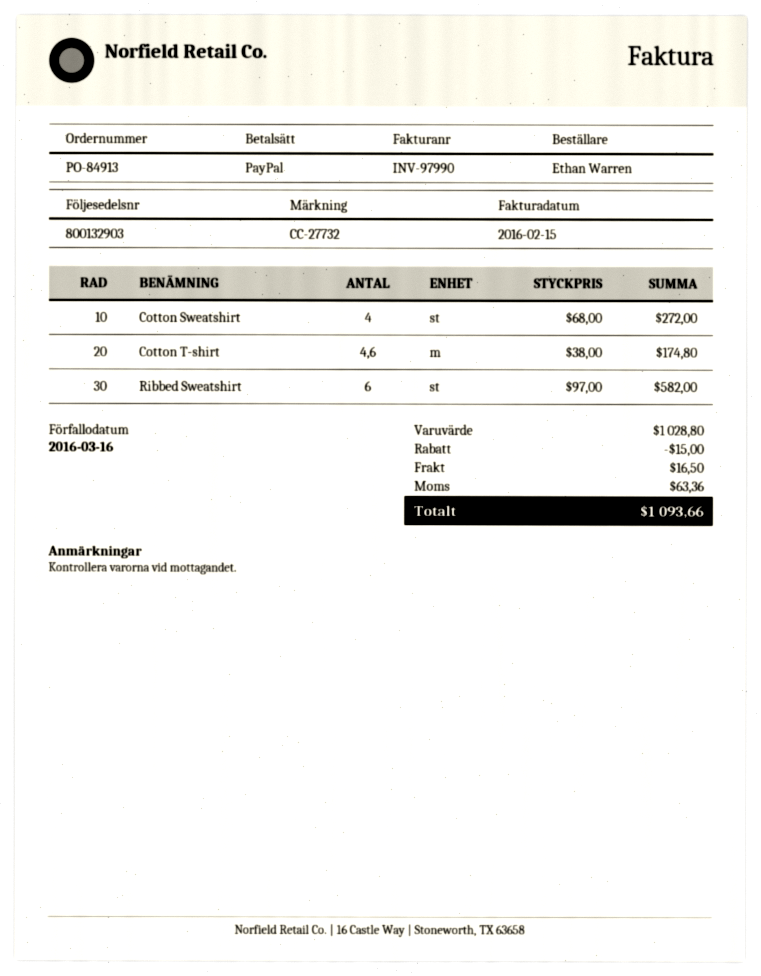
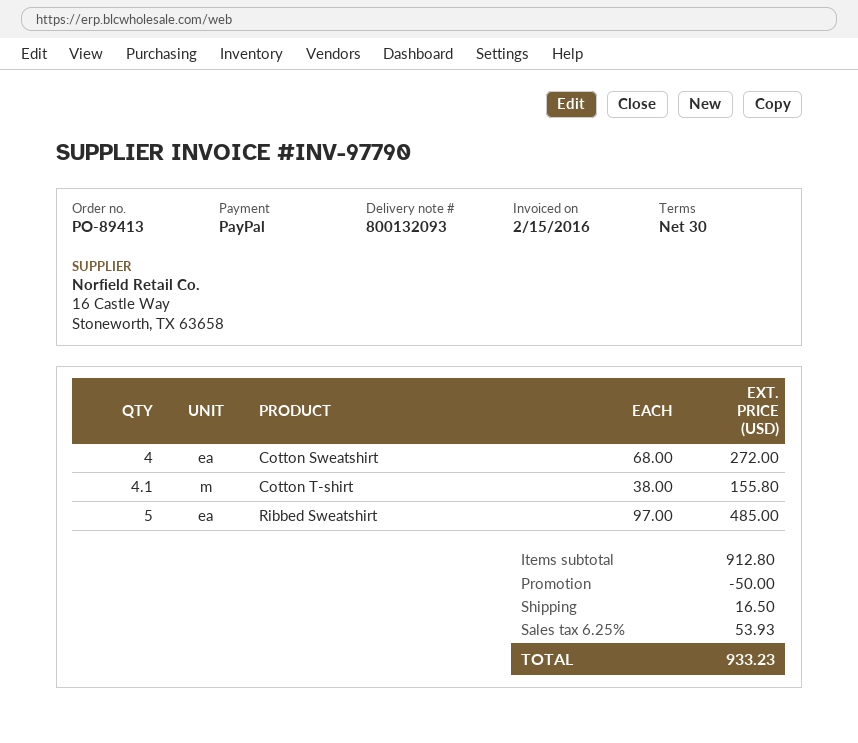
order number: PO-84913 -> PO-89413
delivery note number: 800132903 -> 800132093
invoice number: INV-97990 -> INV-97790
Cotton T-shirt: 4.6 x 38.00 = 174.80 -> 4.1 x 38.00 = 155.80
Ribbed Sweatshirt: 6 x 97.00 = 582.00 -> 5 x 97.00 = 485.00
subtotal: 1028.80 -> 912.80
discount: 15.00 -> 50.00
tax: 63.36 -> 53.93
total: 1093.66 -> 933.23

